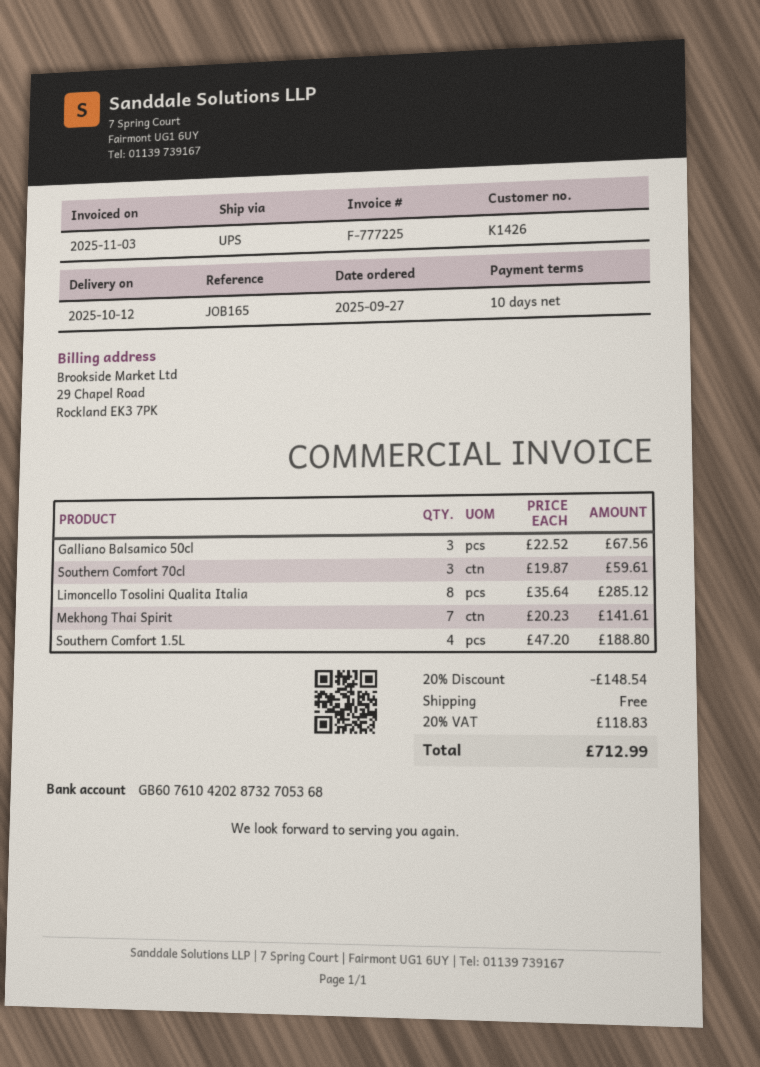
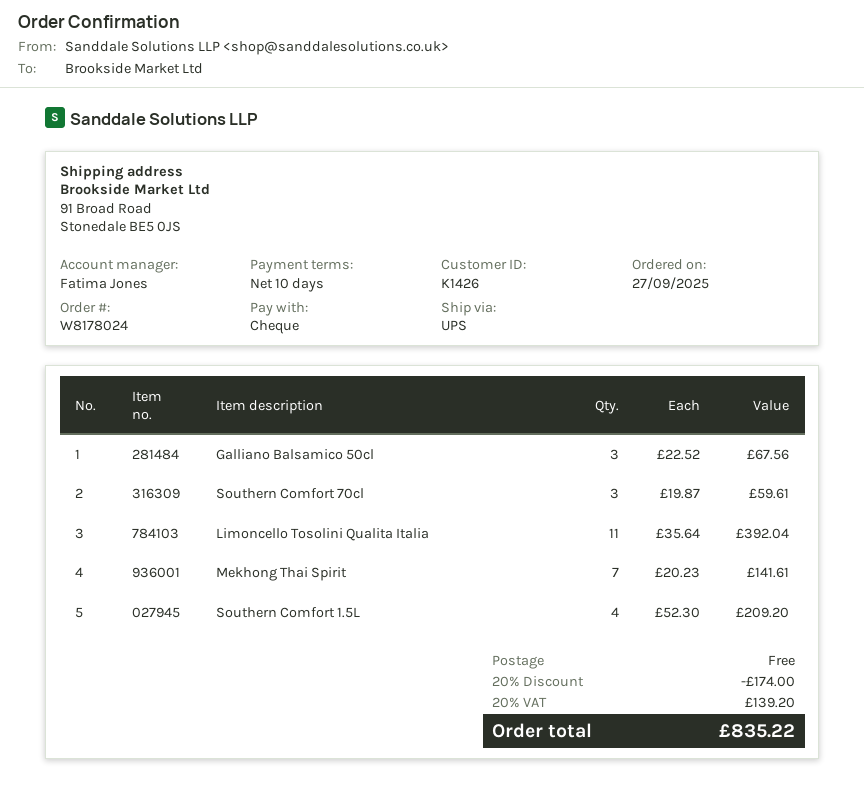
Limoncello Tosolini Qualita Italia: 8 x 35.64 = 285.12 -> 11 x 35.64 = 392.04
Southern Comfort 1.5L: 4 x 47.20 = 188.80 -> 4 x 52.30 = 209.20
discount: 20% = 148.54 -> 20% = 174.00
tax: 20% = 118.83 -> 20% = 139.20
total: 712.99 -> 835.22

